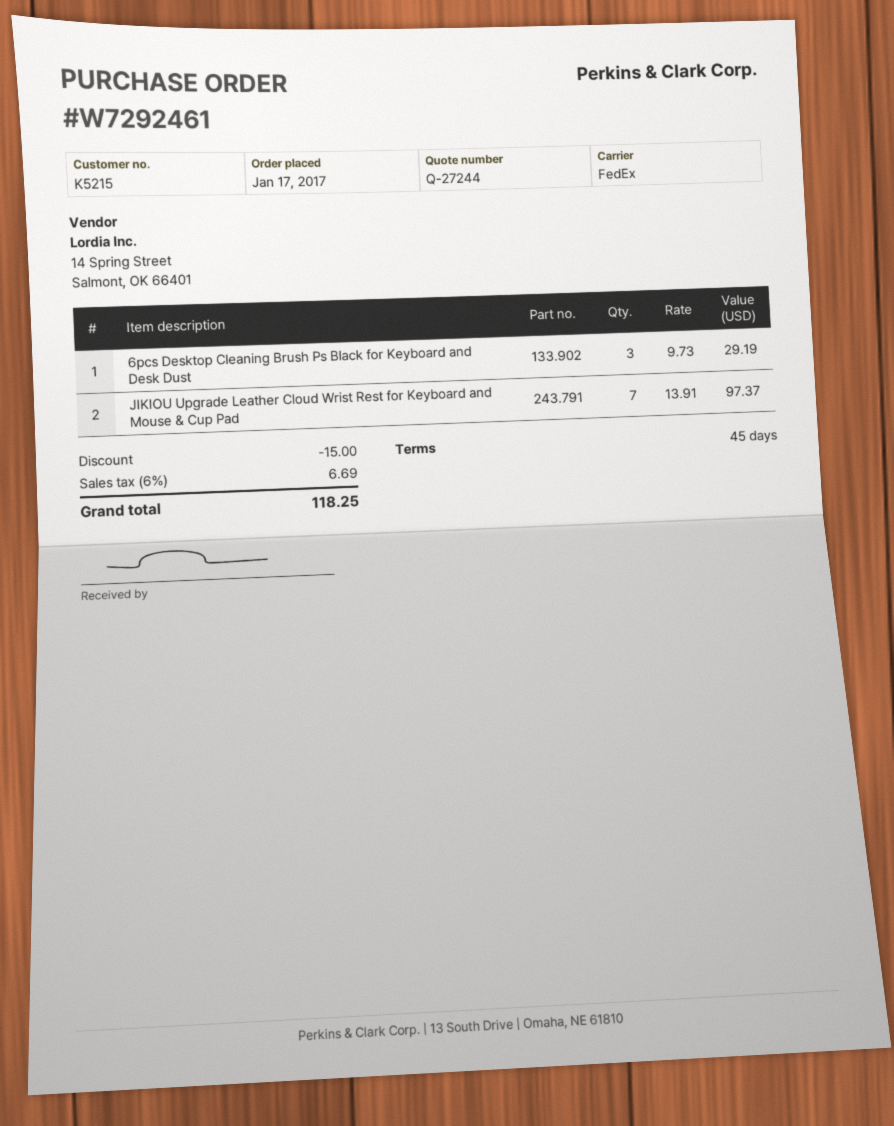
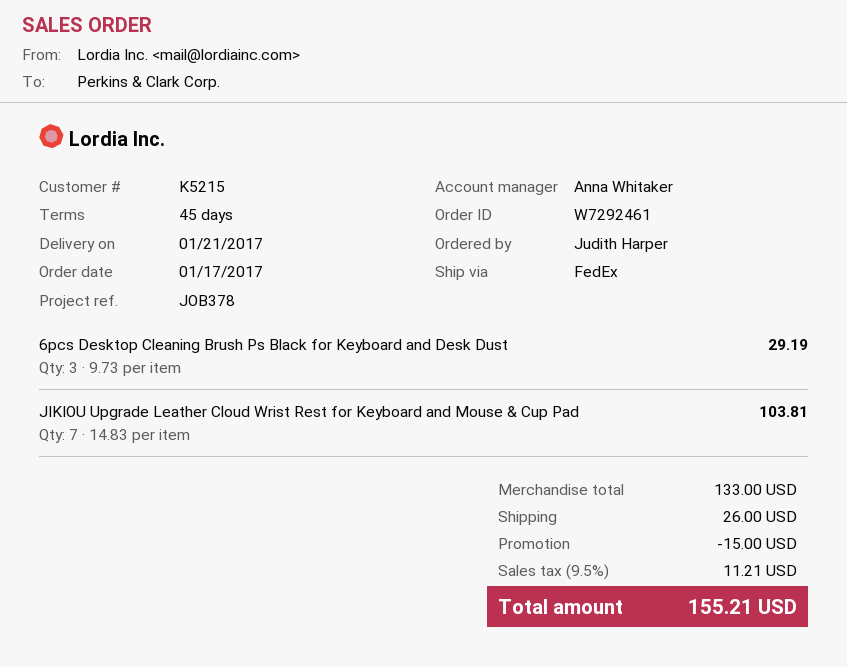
JIKIOU Upgrade Leather Cloud Wrist Rest for Keyboard and Mouse & Cup Pad: 7 x 13.91 = 97.37 -> 7 x 14.83 = 103.81
shipping: none -> 26.00
tax: 6% = 6.69 -> 9.5% = 11.21
total: 118.25 -> 155.21

